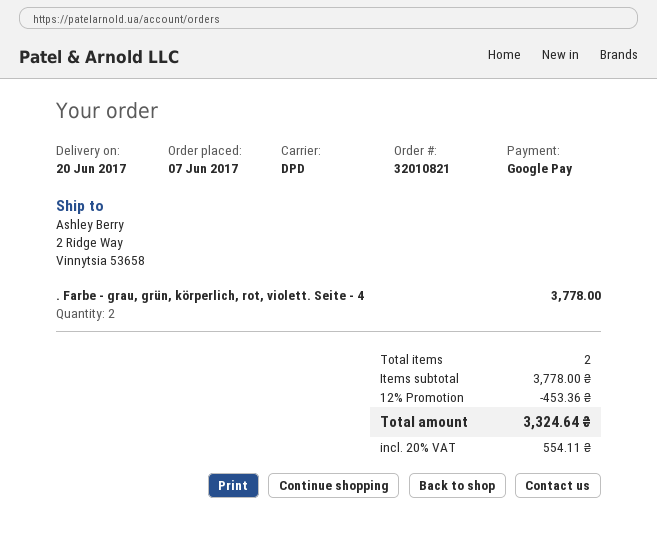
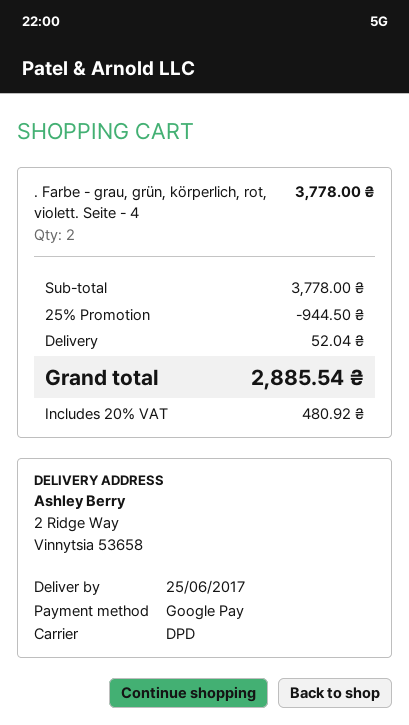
delivery date: 2017-06-20 -> 2017-06-25
discount: 12% = 453.36 -> 25% = 944.50
shipping: none -> 52.04
tax: 20% = 554.11 -> 20% = 480.92
total: 3324.64 -> 2885.54

